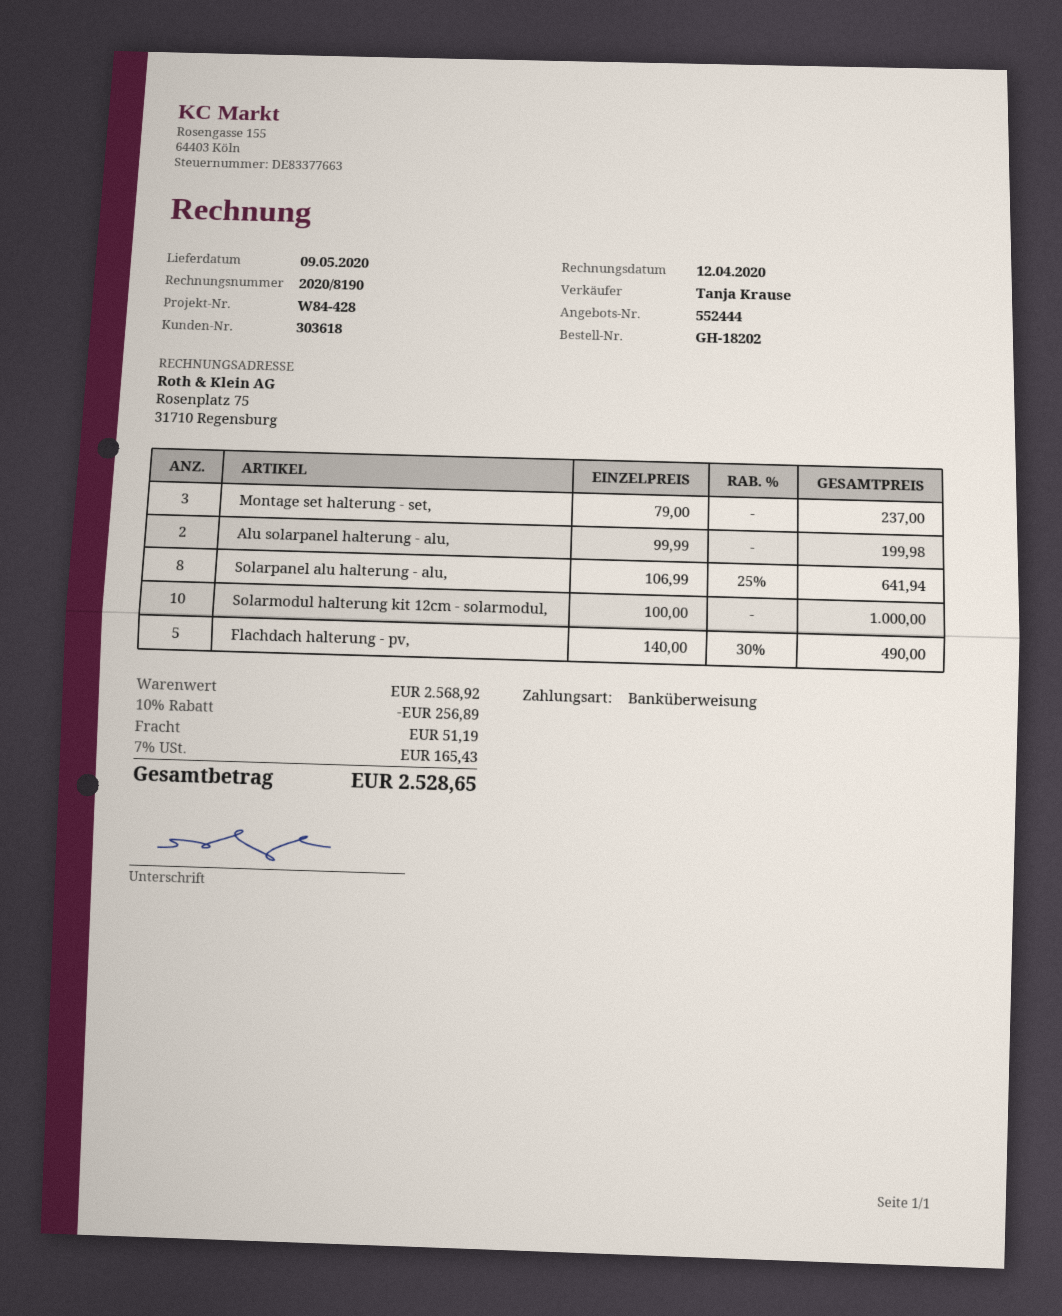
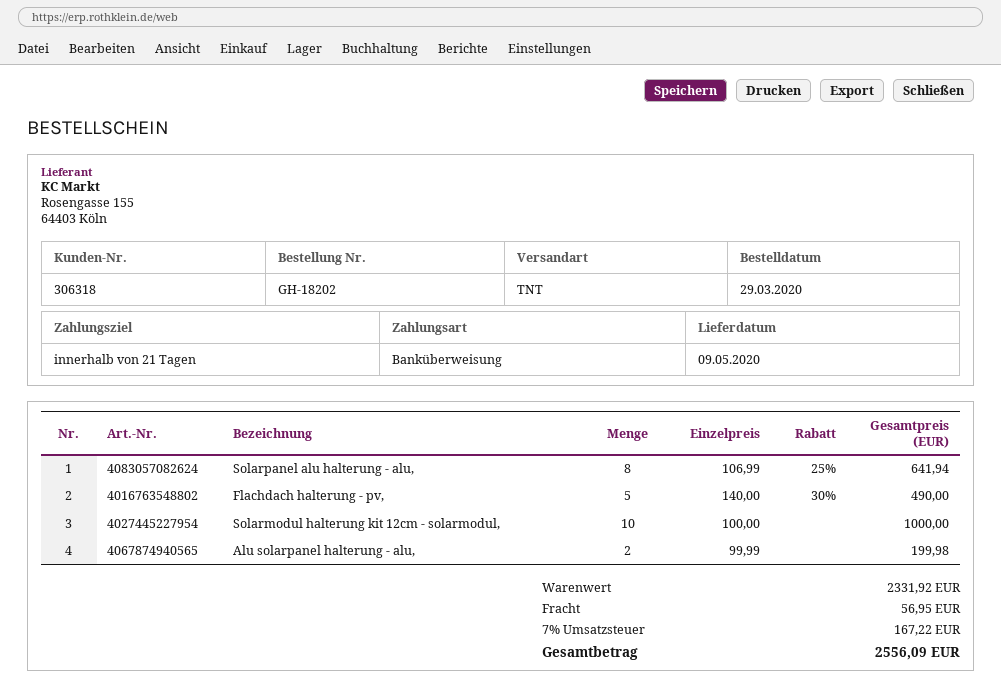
customer number: 303618 -> 306318
Montage set halterung - set,: 3 x 79.00 = 237.00 -> none
subtotal: 2568.92 -> 2331.92
discount: 10% = 256.89 -> none
shipping: 51.19 -> 56.95
tax: 7% = 165.43 -> 7% = 167.22
total: 2528.65 -> 2556.09

